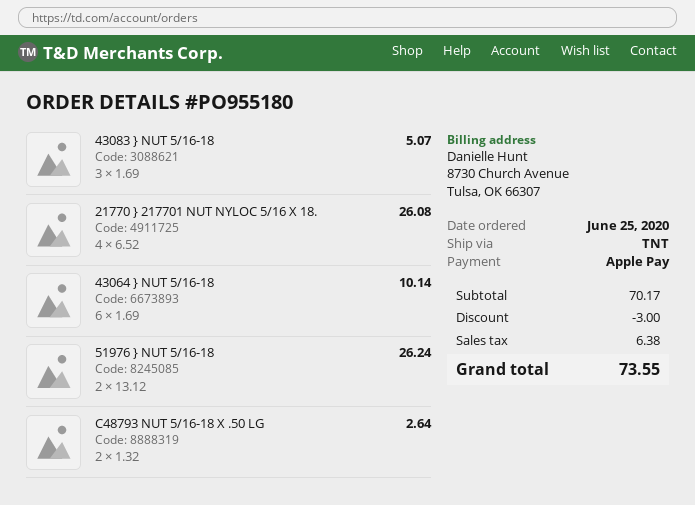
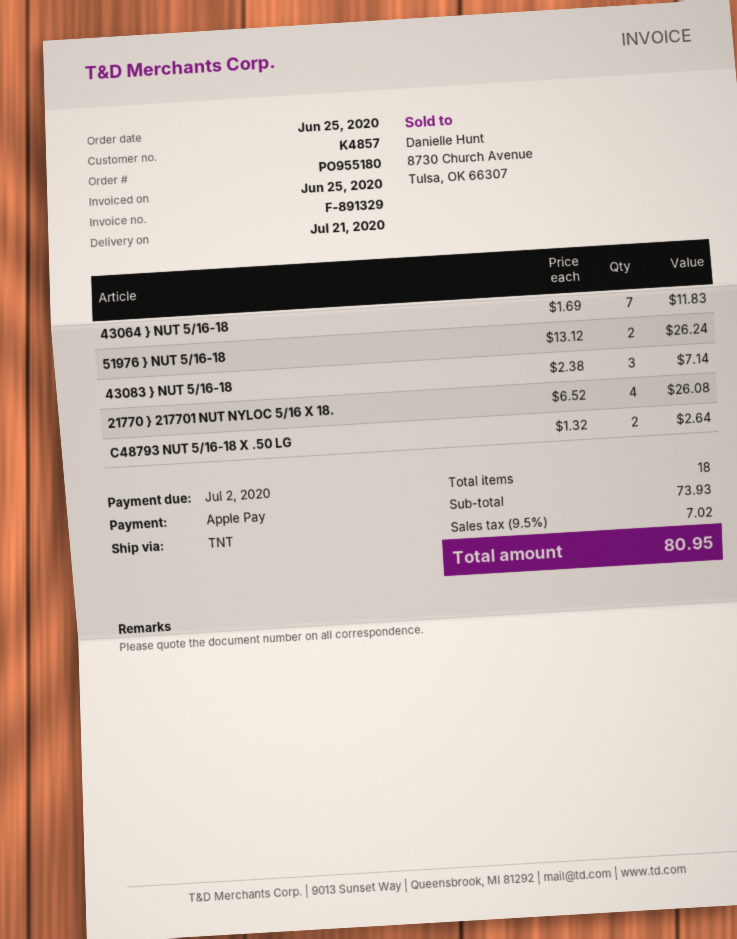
43083 } NUT 5/16-18: 3 x 1.69 = 5.07 -> 3 x 2.38 = 7.14
43064 } NUT 5/16-18: 6 x 1.69 = 10.14 -> 7 x 1.69 = 11.83
subtotal: 70.17 -> 73.93
discount: 3.00 -> none
tax: 6.38 -> 7.02
total: 73.55 -> 80.95

